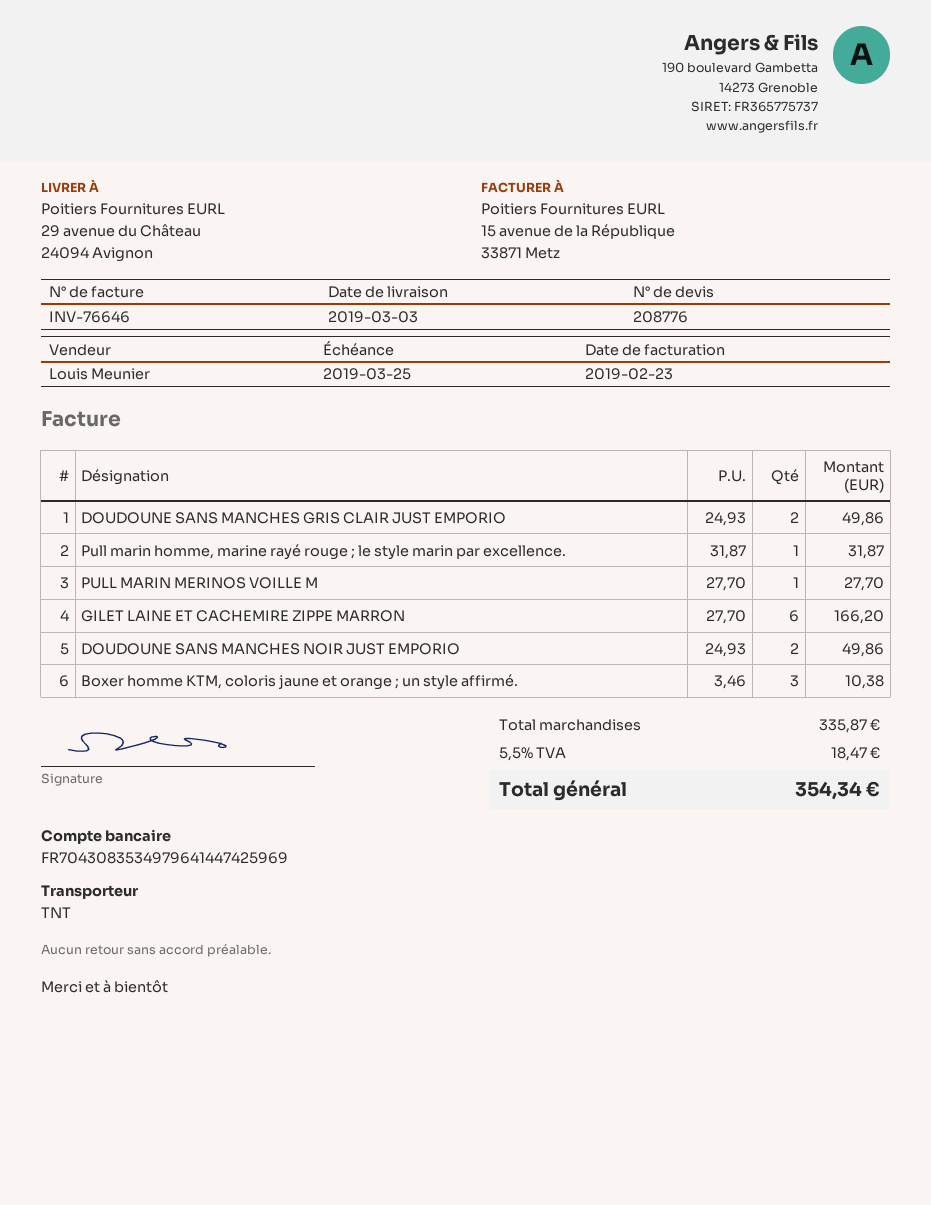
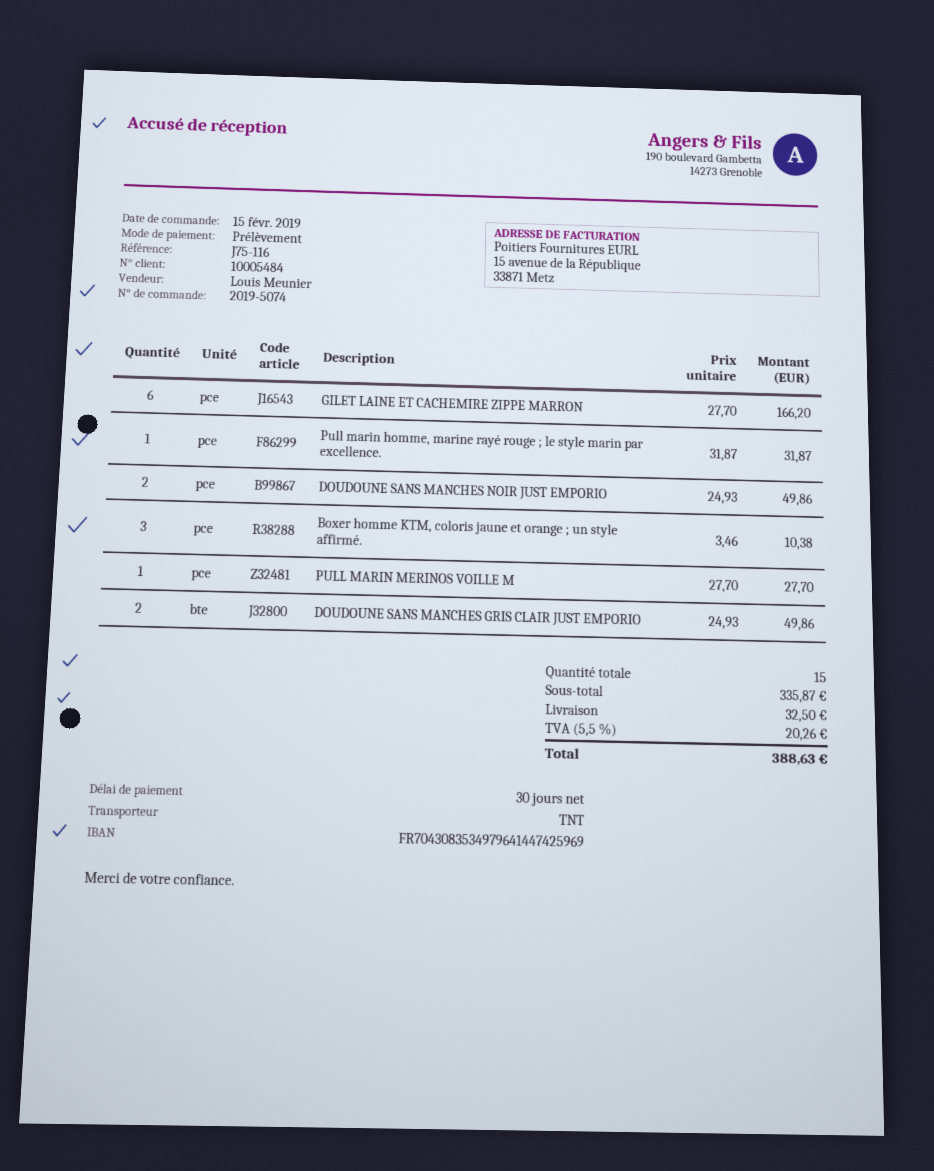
shipping: none -> 32.50
tax: 5.5% = 18.47 -> 5.5% = 20.26
total: 354.34 -> 388.63

